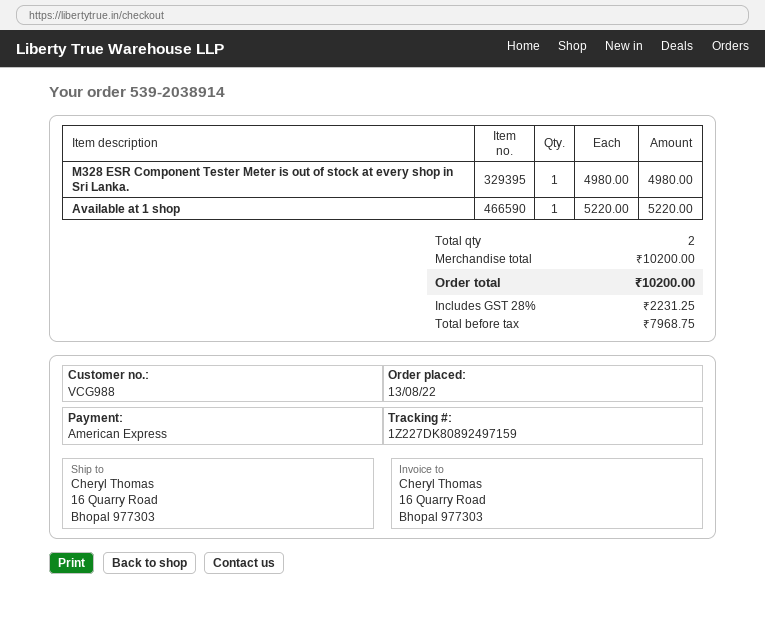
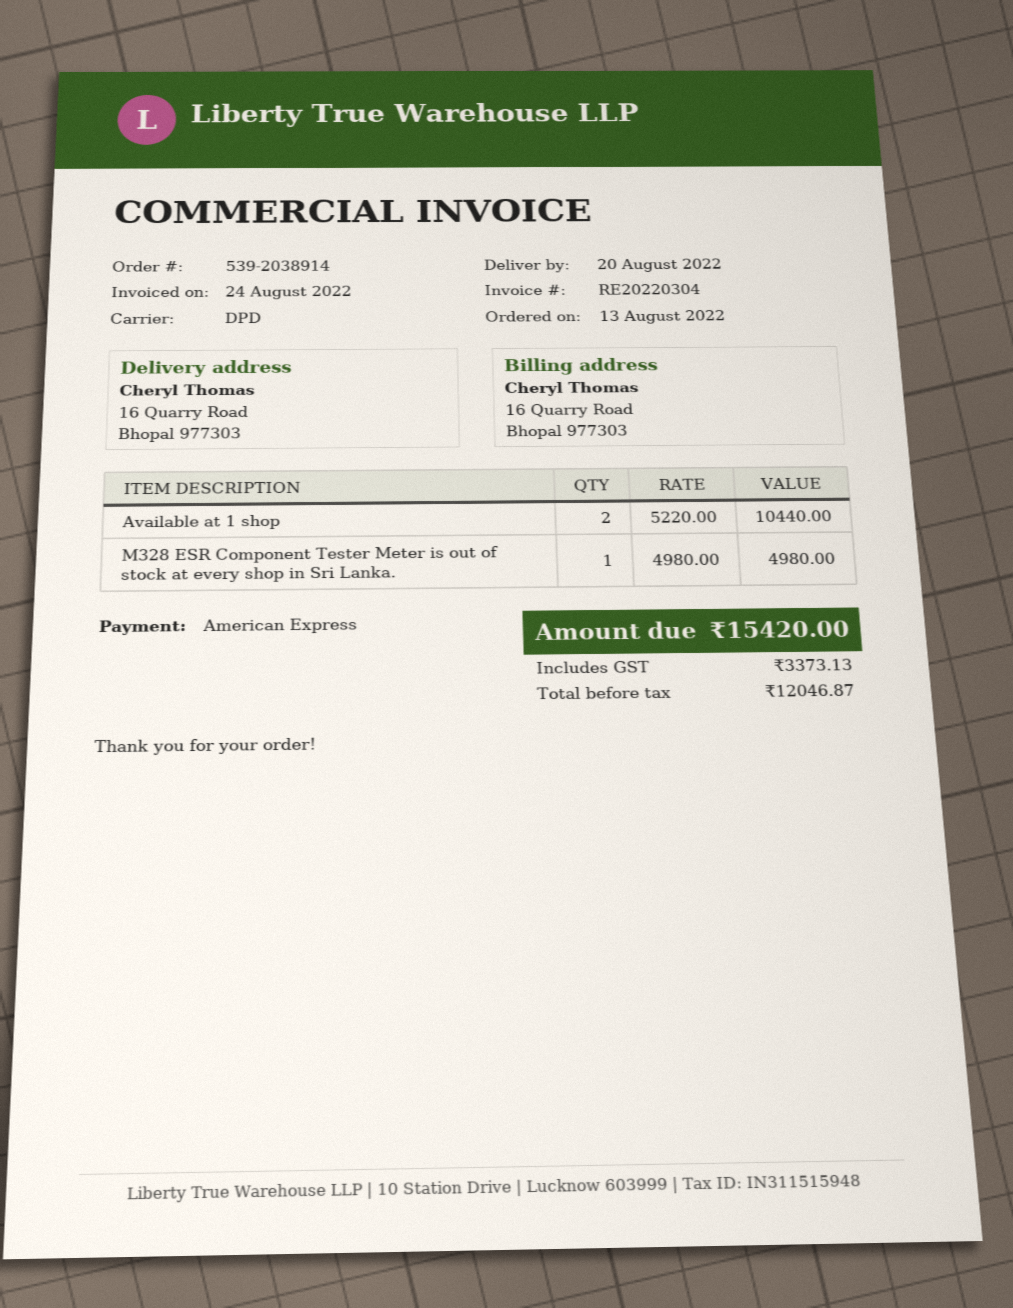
Available at 1 shop: 1 x 5220.00 = 5220.00 -> 2 x 5220.00 = 10440.00
net: 7968.75 -> 12046.87
tax: 2231.25 -> 3373.13
total: 10200.00 -> 15420.00

